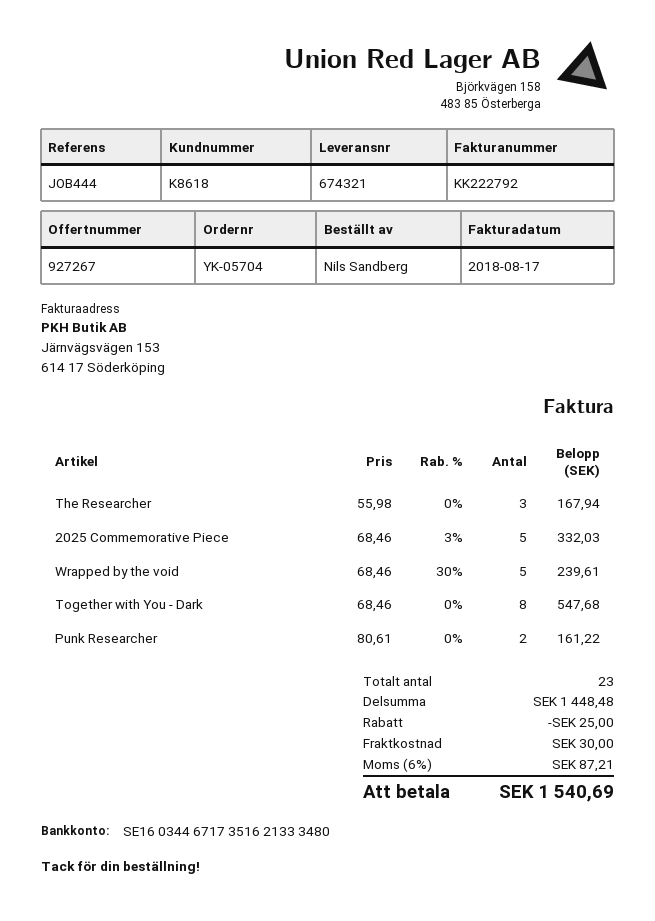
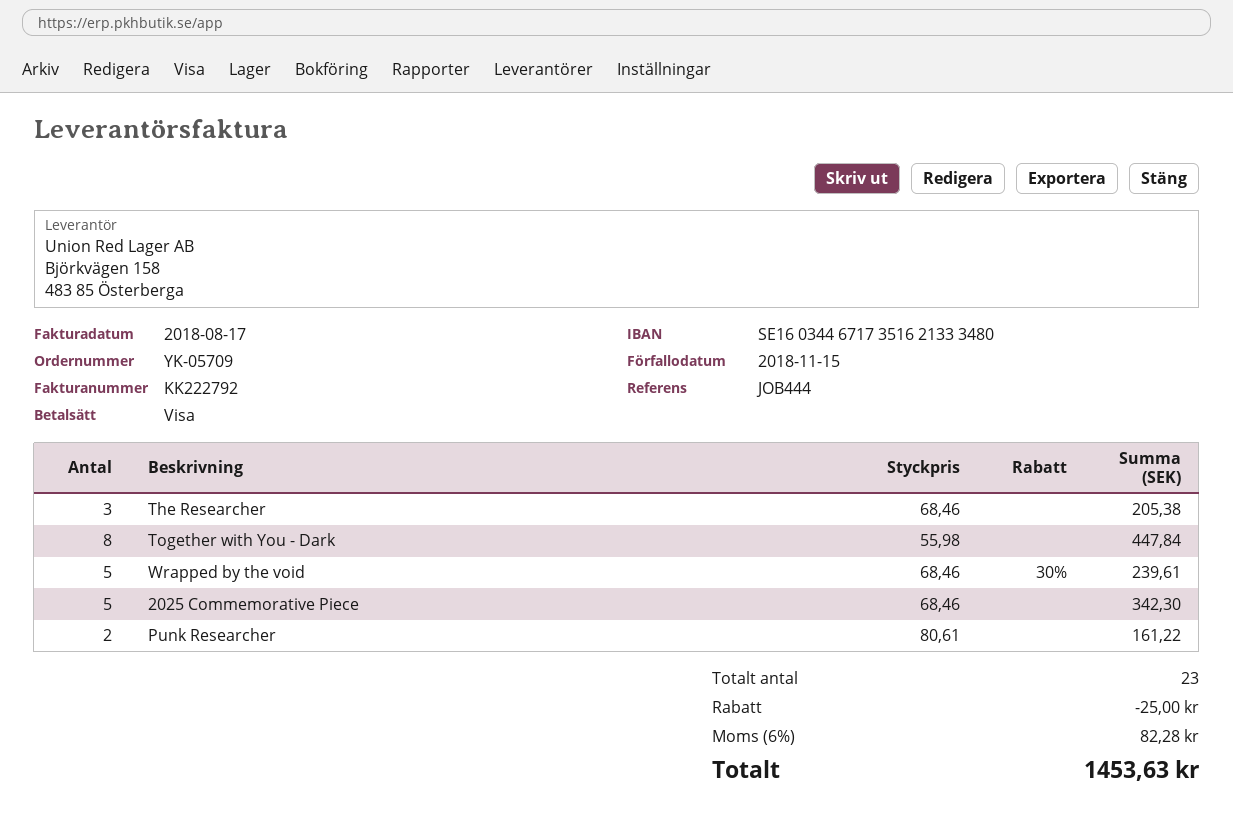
order number: YK-05704 -> YK-05709
The Researcher: 3 x 55.98 = 167.94 -> 3 x 68.46 = 205.38
2025 Commemorative Piece: 5 x 68.46 - 3% = 332.03 -> 5 x 68.46 = 342.30
Together with You - Dark: 8 x 68.46 = 547.68 -> 8 x 55.98 = 447.84
shipping: 30.00 -> none
tax: 6% = 87.21 -> 6% = 82.28
total: 1540.69 -> 1453.63

